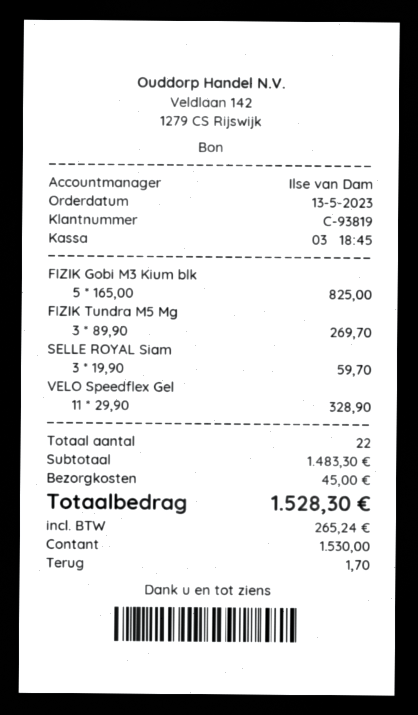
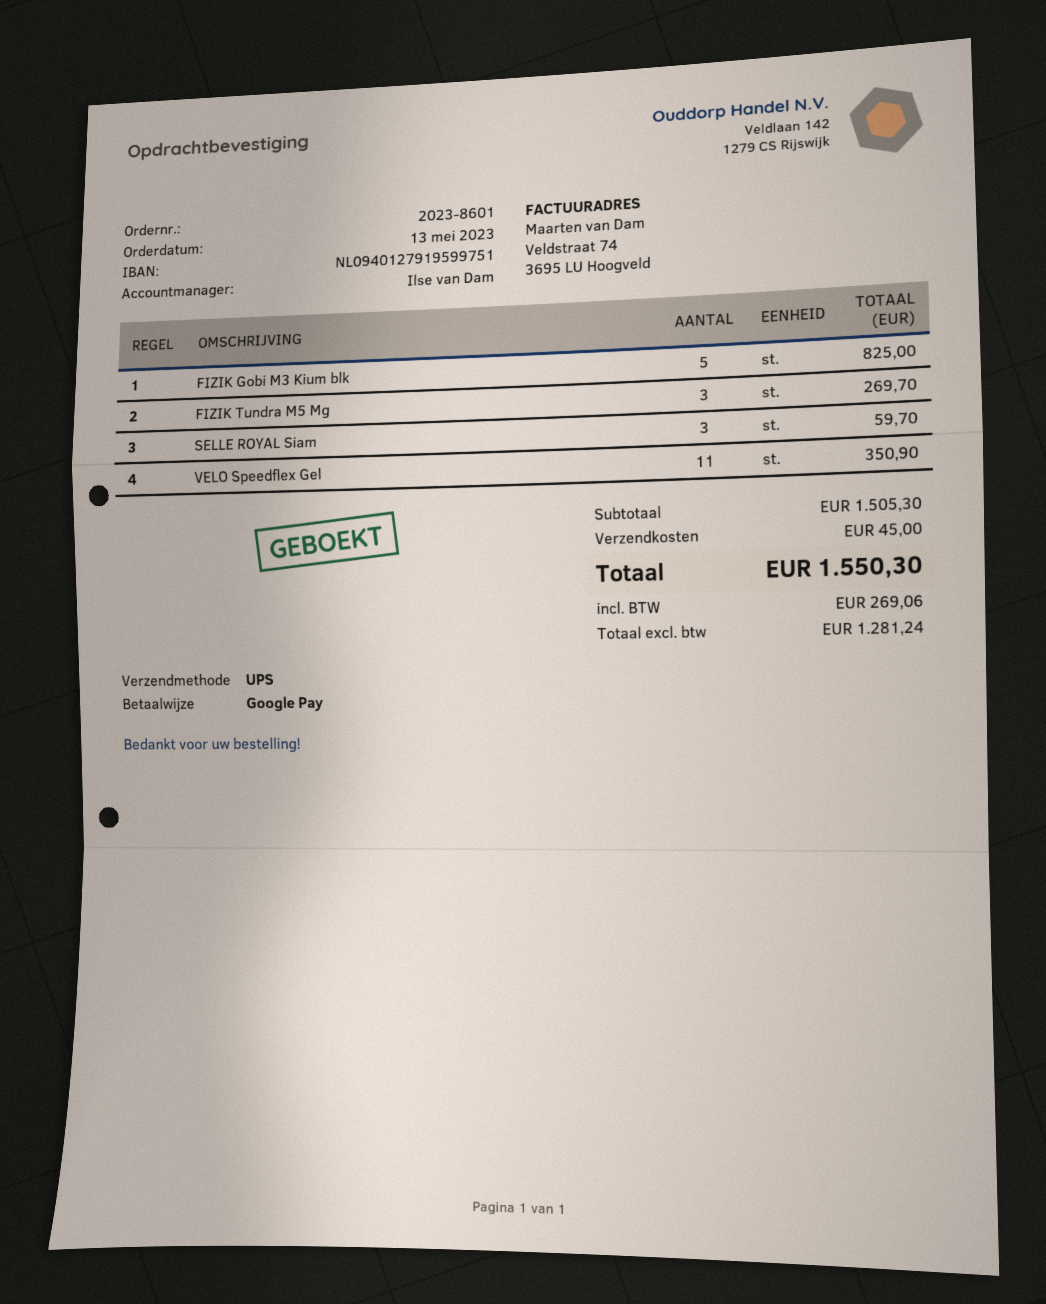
payment method: cash -> Google Pay
VELO Speedflex Gel: 11 for 328.90 -> 11 for 350.90
subtotal: 1483.30 -> 1505.30
tax: 265.24 -> 269.06
total: 1528.30 -> 1550.30

